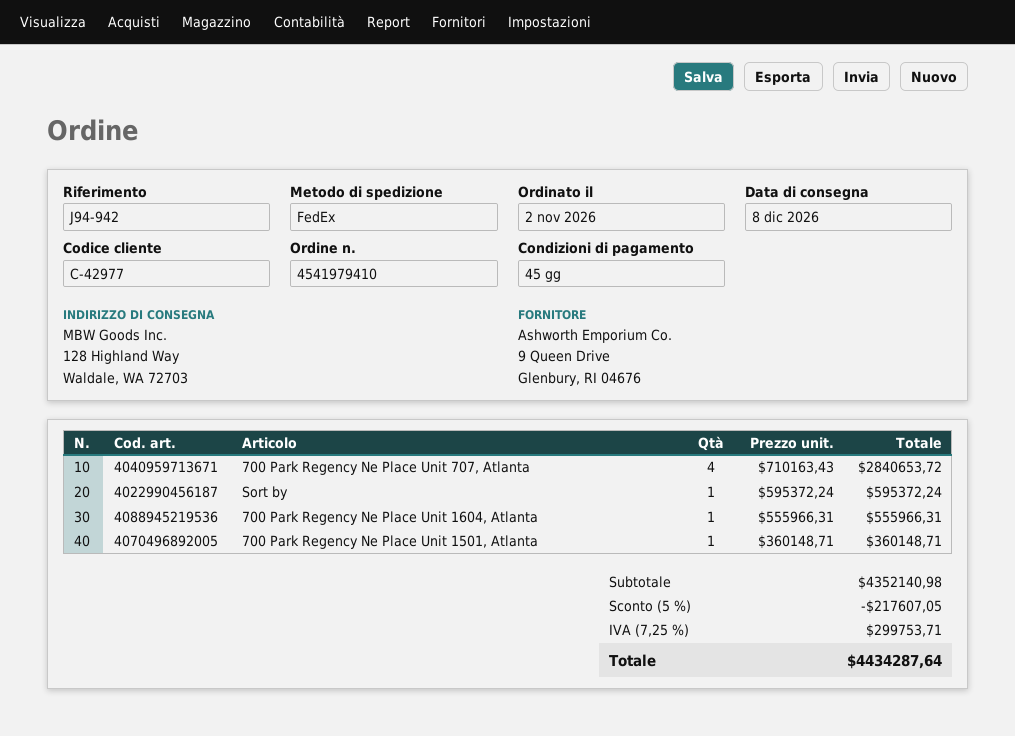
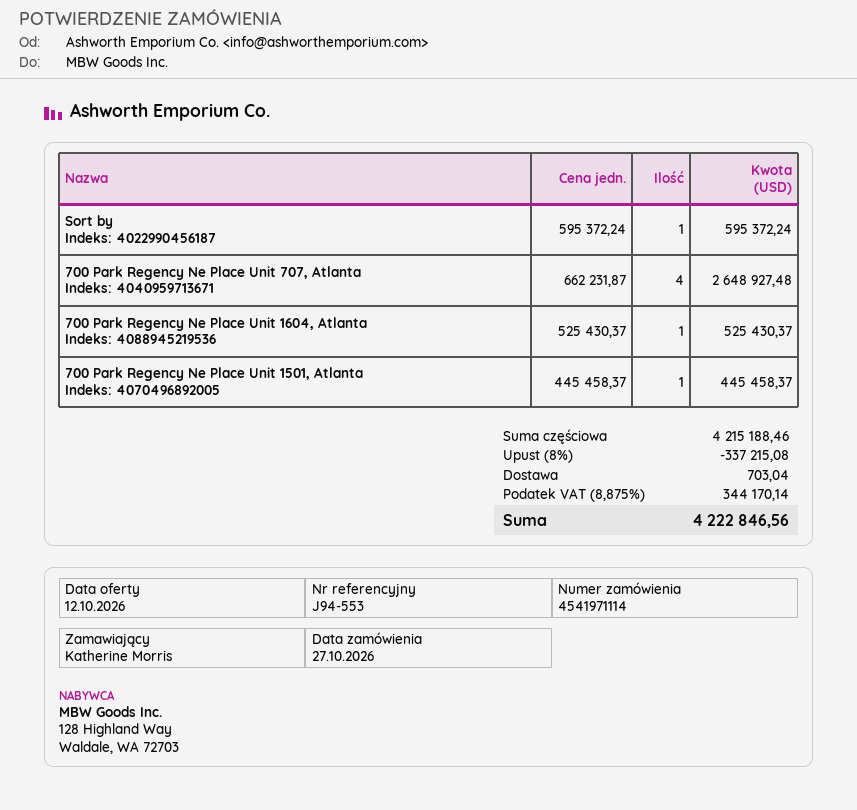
order number: 4541979410 -> 4541971114
order date: 2026-11-02 -> 2026-10-27
reference: J94-942 -> J94-553
700 Park Regency Ne Place Unit 707, Atlanta: 4 x 710163.43 = 2840653.72 -> 4 x 662231.87 = 2648927.48
700 Park Regency Ne Place Unit 1604, Atlanta: 1 x 555966.31 = 555966.31 -> 1 x 525430.37 = 525430.37
700 Park Regency Ne Place Unit 1501, Atlanta: 1 x 360148.71 = 360148.71 -> 1 x 445458.37 = 445458.37
subtotal: 4352140.98 -> 4215188.46
discount: 5% = 217607.05 -> 8% = 337215.08
shipping: none -> 703.04
tax: 7.25% = 299753.71 -> 8.875% = 344170.14
total: 4434287.64 -> 4222846.56

